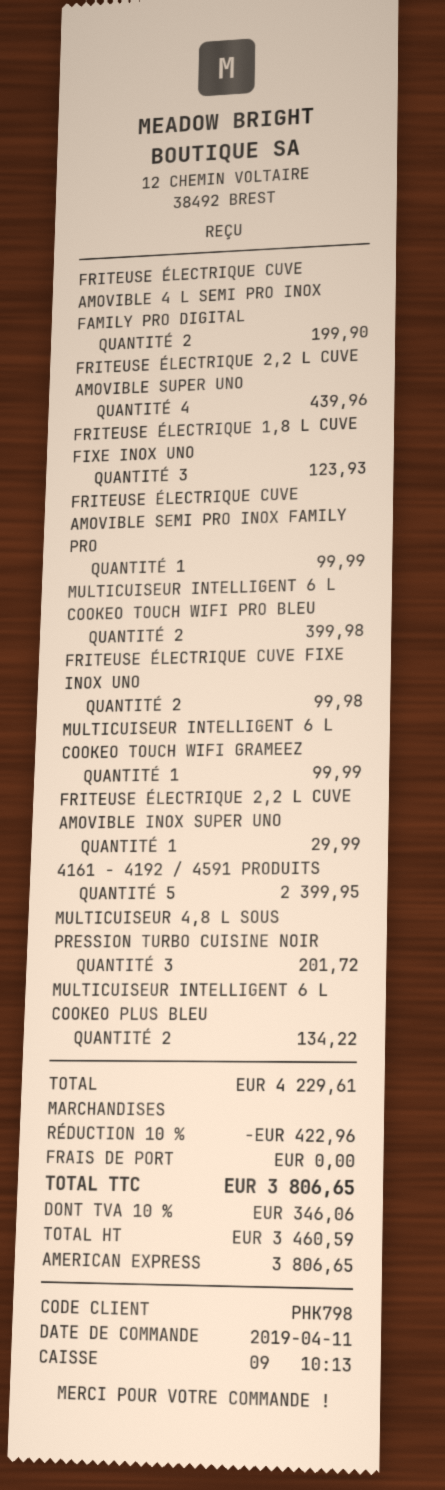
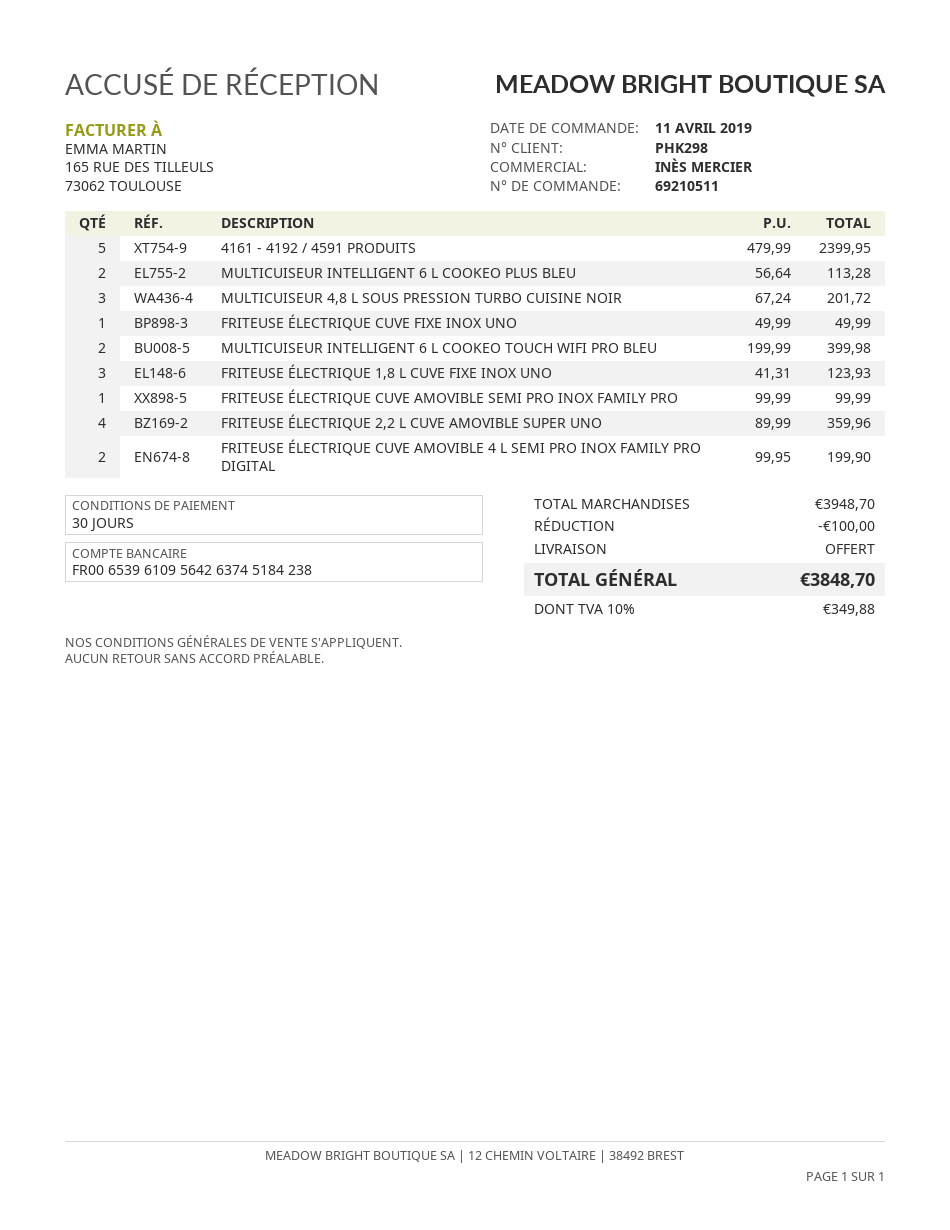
customer number: PHK798 -> PHK298
FRITEUSE ÉLECTRIQUE 2,2 L CUVE AMOVIBLE SUPER UNO: 4 for 439.96 -> 4 for 359.96
FRITEUSE ÉLECTRIQUE CUVE FIXE INOX UNO: 2 for 99.98 -> 1 for 49.99
MULTICUISEUR INTELLIGENT 6 L COOKEO TOUCH WIFI GRAMEEZ: 1 for 99.99 -> none
FRITEUSE ÉLECTRIQUE 2,2 L CUVE AMOVIBLE INOX SUPER UNO: 1 for 29.99 -> none
MULTICUISEUR INTELLIGENT 6 L COOKEO PLUS BLEU: 2 for 134.22 -> 2 for 113.28
subtotal: 4229.61 -> 3948.70
discount: 422.96 -> 100.00
tax: 10% = 346.06 -> 10% = 349.88
total: 3806.65 -> 3848.70

